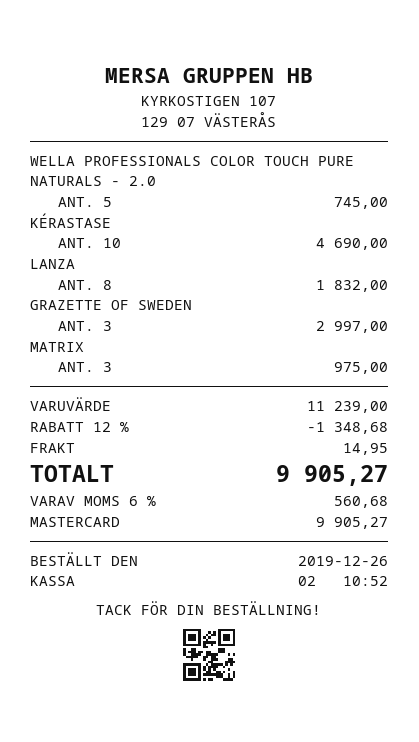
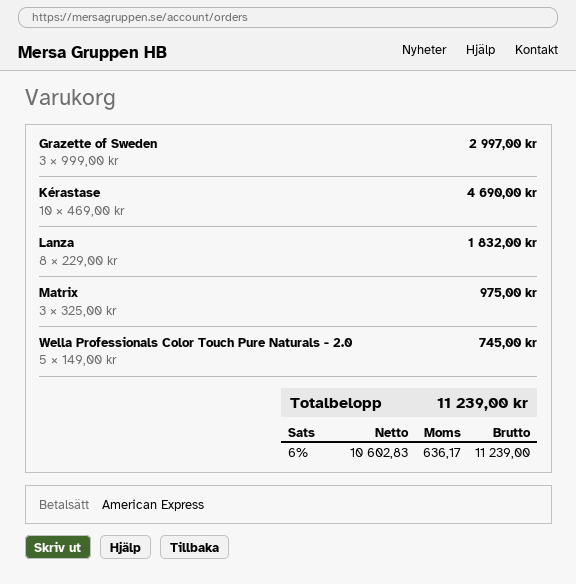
payment method: Mastercard -> American Express
discount: 12% = 1348.68 -> none
shipping: 14.95 -> none
tax: 6% = 560.68 -> 6% = 636.17
total: 9905.27 -> 11239.00

